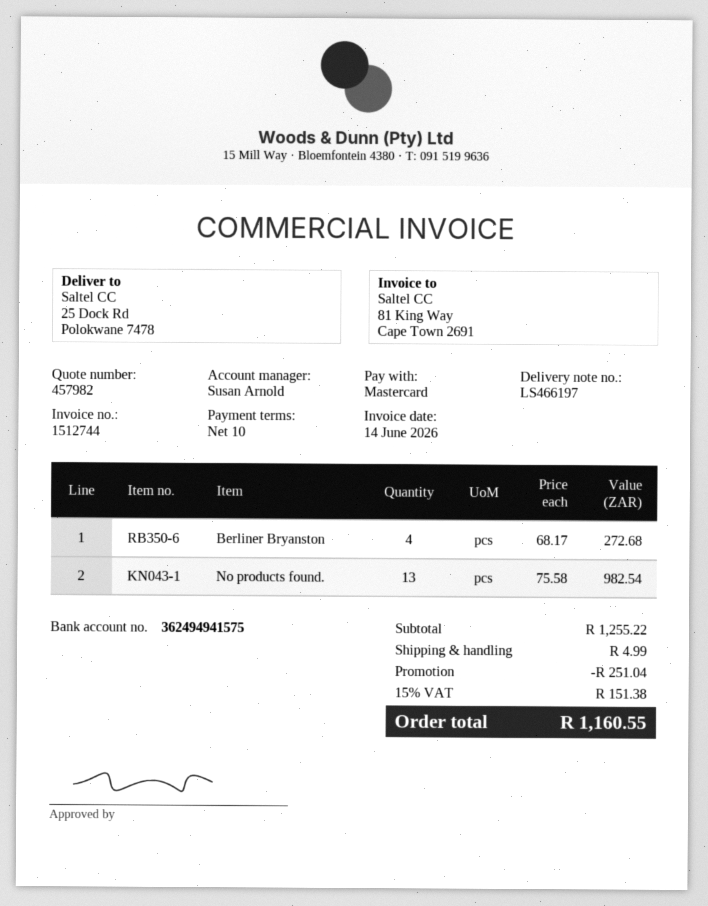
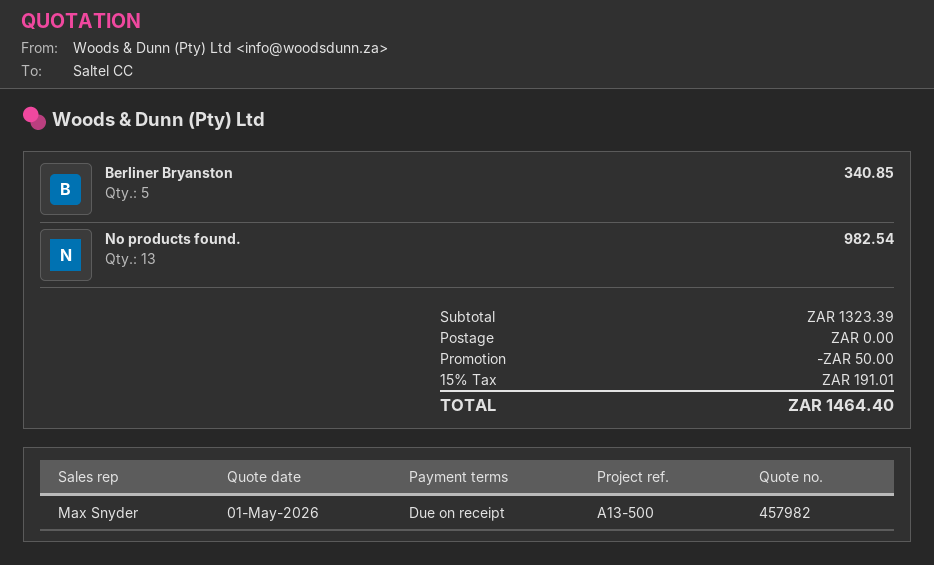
payment terms: 10 days -> on receipt
sales rep: Susan Arnold -> Max Snyder
Berliner Bryanston: 4 for 272.68 -> 5 for 340.85
subtotal: 1255.22 -> 1323.39
discount: 251.04 -> 50.00
shipping: 4.99 -> 0.00
tax: 15% = 151.38 -> 15% = 191.01
total: 1160.55 -> 1464.40

